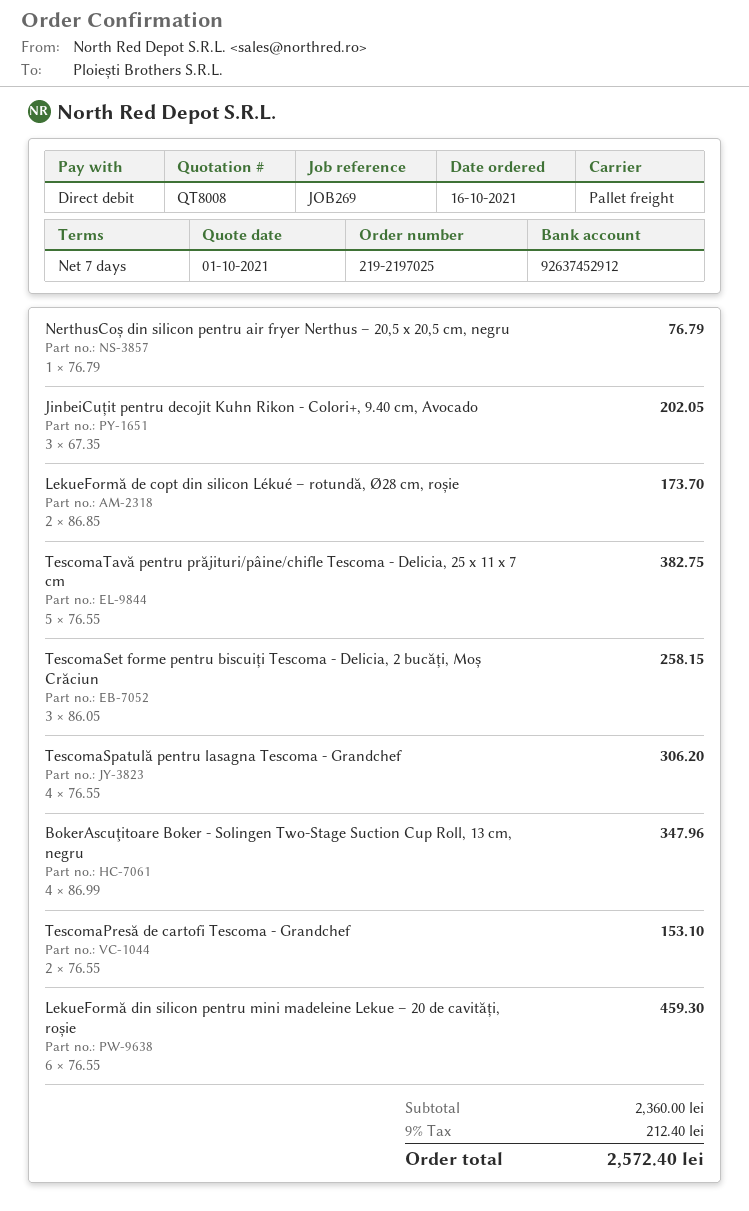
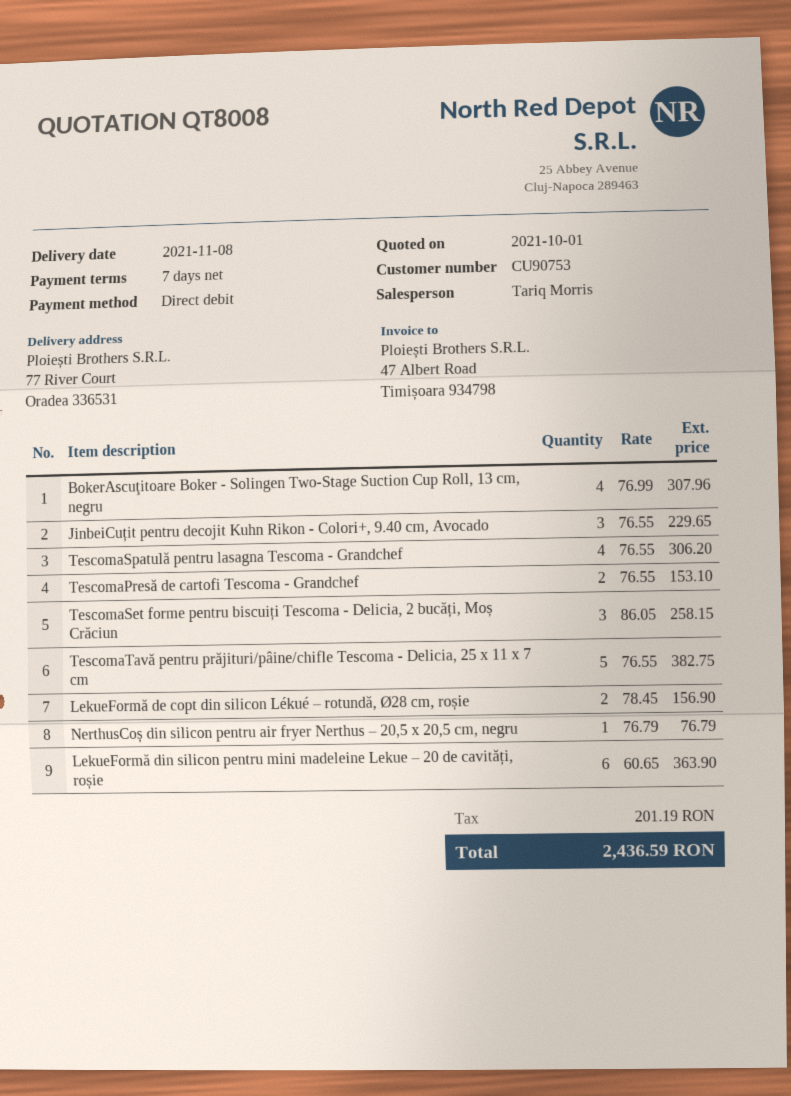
JinbeiCuțit pentru decojit Kuhn Rikon - Colori+, 9.40 cm, Avocado: 3 x 67.35 = 202.05 -> 3 x 76.55 = 229.65
LekueFormă de copt din silicon Lékué – rotundă, Ø28 cm, roșie: 2 x 86.85 = 173.70 -> 2 x 78.45 = 156.90
BokerAscuţitoare Boker - Solingen Two-Stage Suction Cup Roll, 13 cm, negru: 4 x 86.99 = 347.96 -> 4 x 76.99 = 307.96
LekueFormă din silicon pentru mini madeleine Lekue – 20 de cavități, roșie: 6 x 76.55 = 459.30 -> 6 x 60.65 = 363.90
tax: 212.40 -> 201.19
total: 2572.40 -> 2436.59

